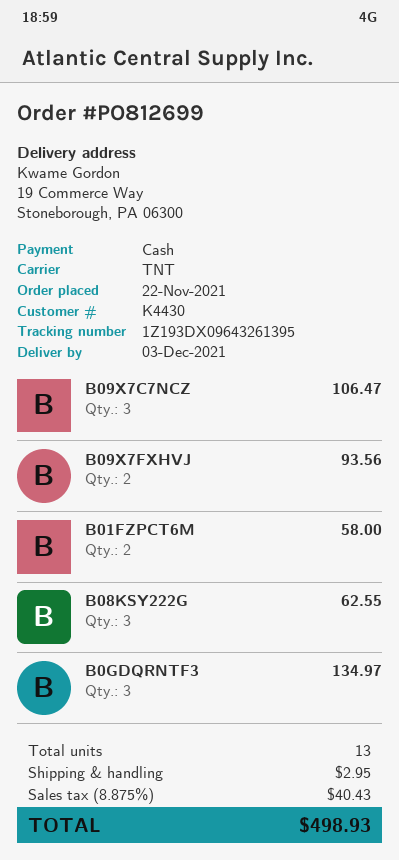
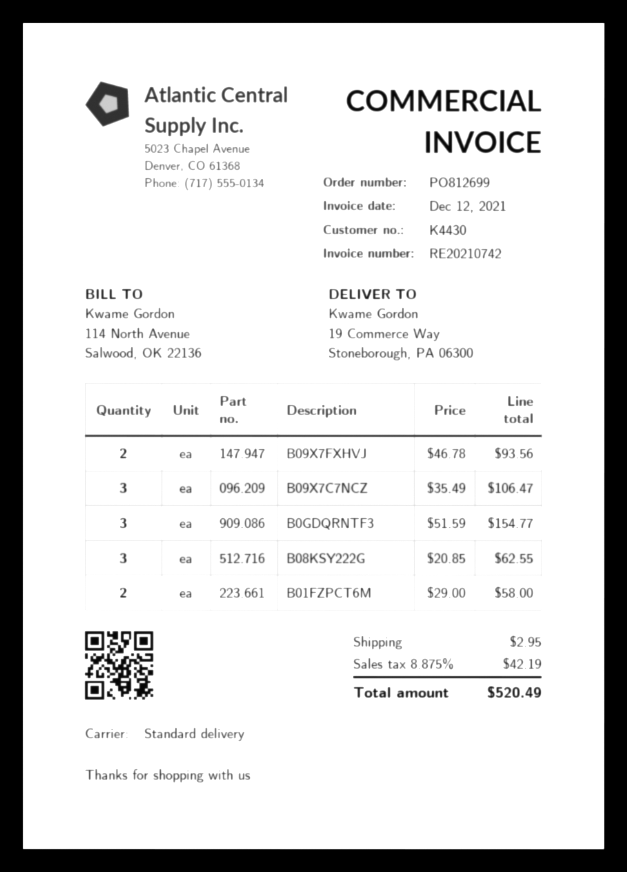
shipping method: TNT -> standard
B0GDQRNTF3: 3 for 134.97 -> 3 for 154.77
tax: 8.875% = 40.43 -> 8.875% = 42.19
total: 498.93 -> 520.49

